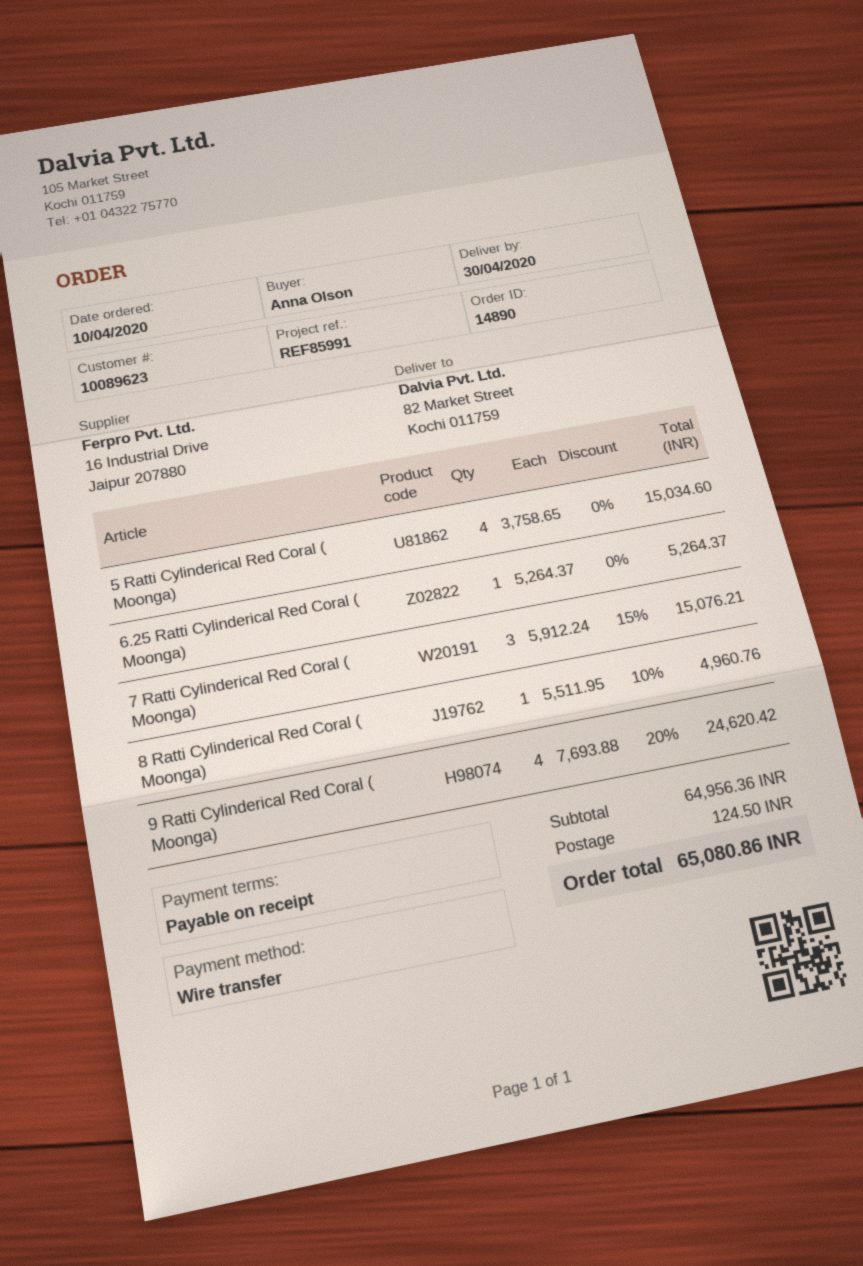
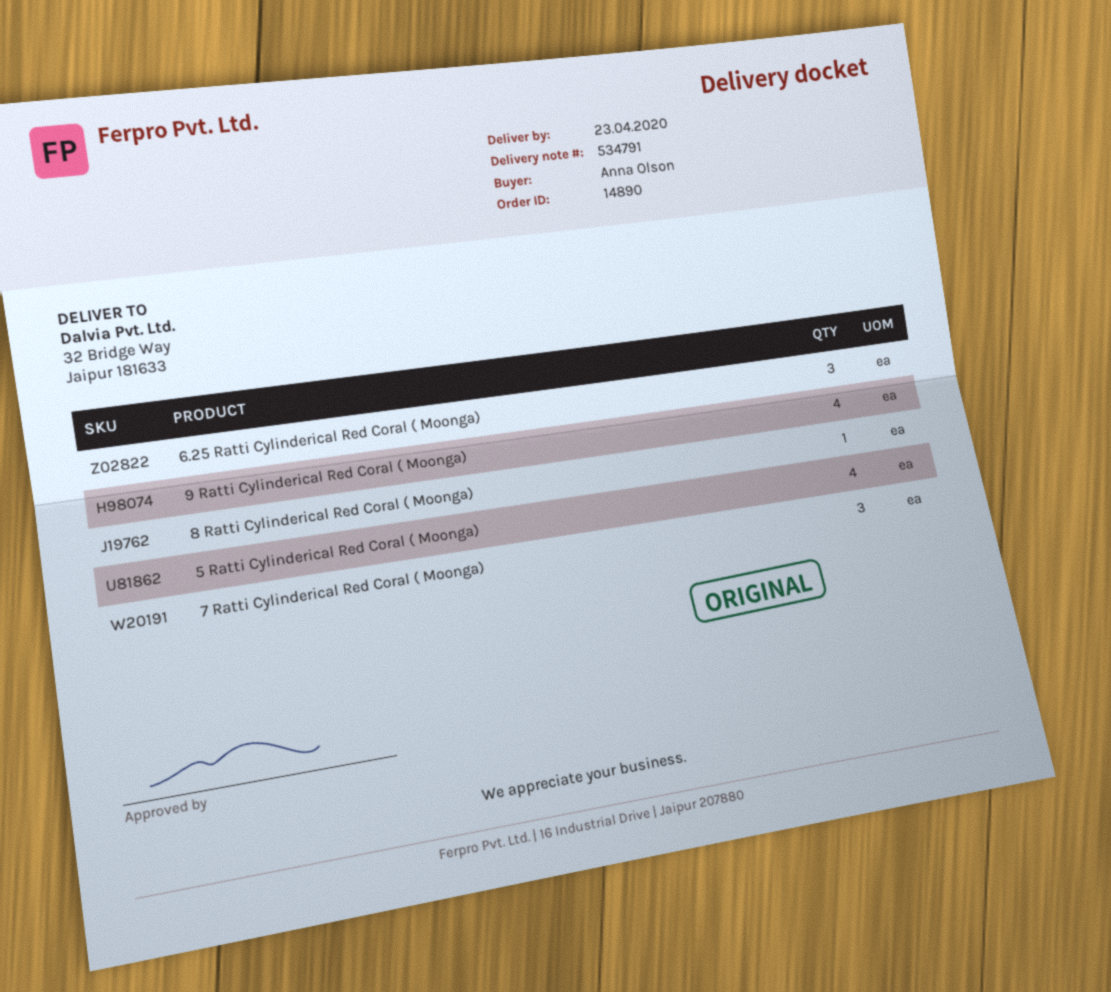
delivery date: 2020-04-30 -> 2020-04-23
ship to: 82 Market Street, Kochi 011759 -> 32 Bridge Way, Jaipur 181633
6.25 Ratti Cylinderical Red Coral ( Moonga): 1 -> 3

